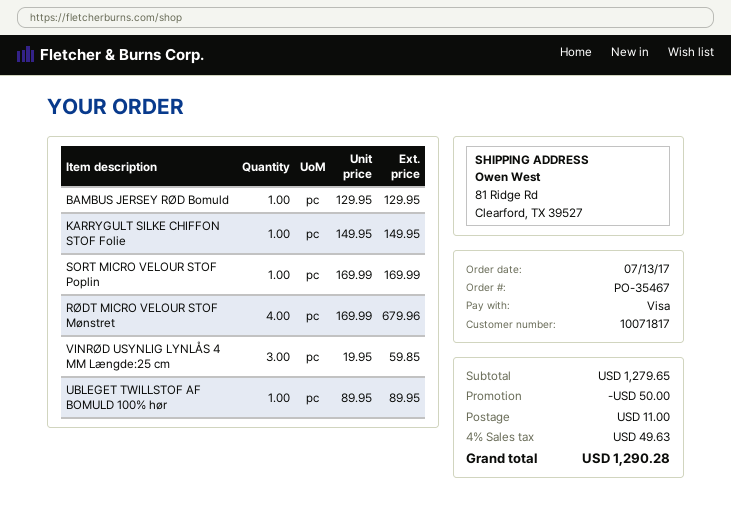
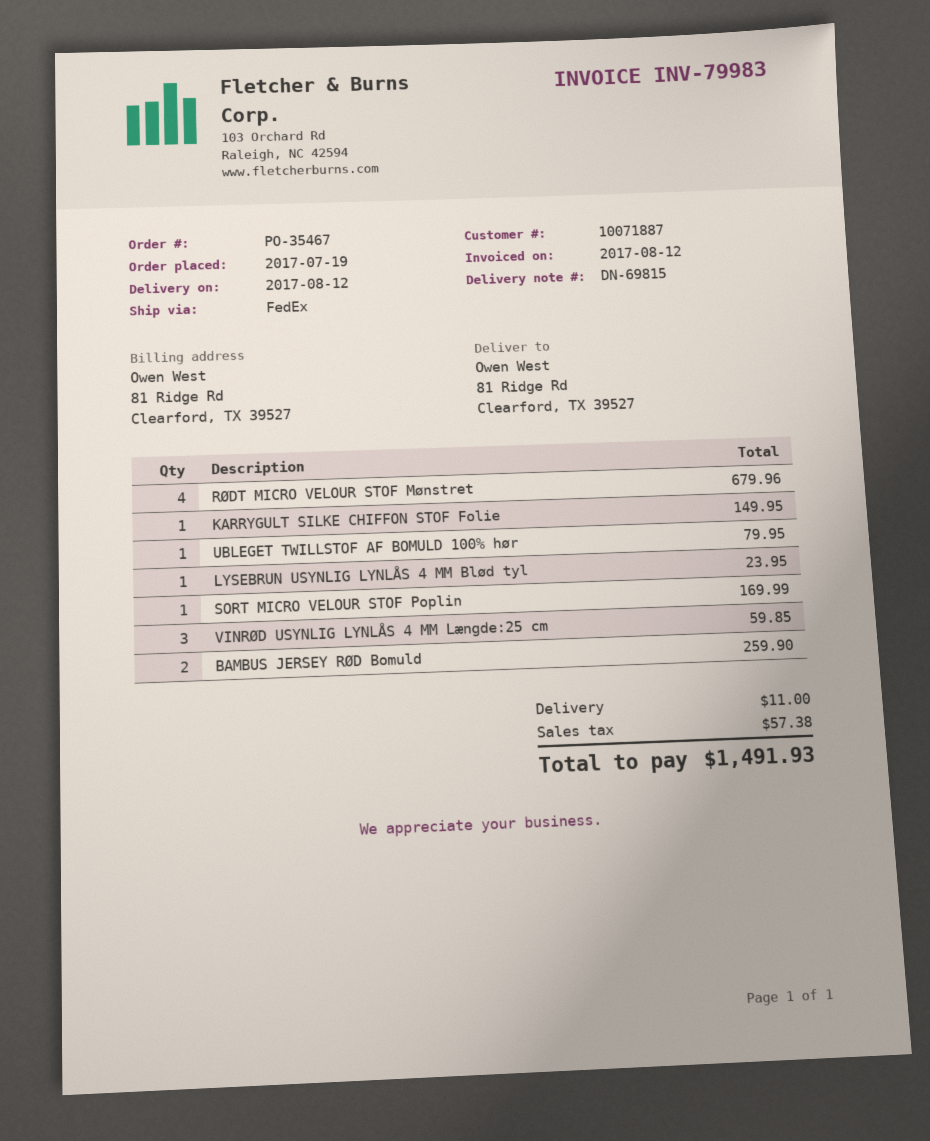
order date: 2017-07-13 -> 2017-07-19
customer number: 10071817 -> 10071887
BAMBUS JERSEY RØD Bomuld: 1 for 129.95 -> 2 for 259.90
UBLEGET TWILLSTOF AF BOMULD 100% hør: 1 for 89.95 -> 1 for 79.95
LYSEBRUN USYNLIG LYNLÅS 4 MM Blød tyl: none -> 1 for 23.95
discount: 50.00 -> none
tax: 49.63 -> 57.38
total: 1290.28 -> 1491.93

